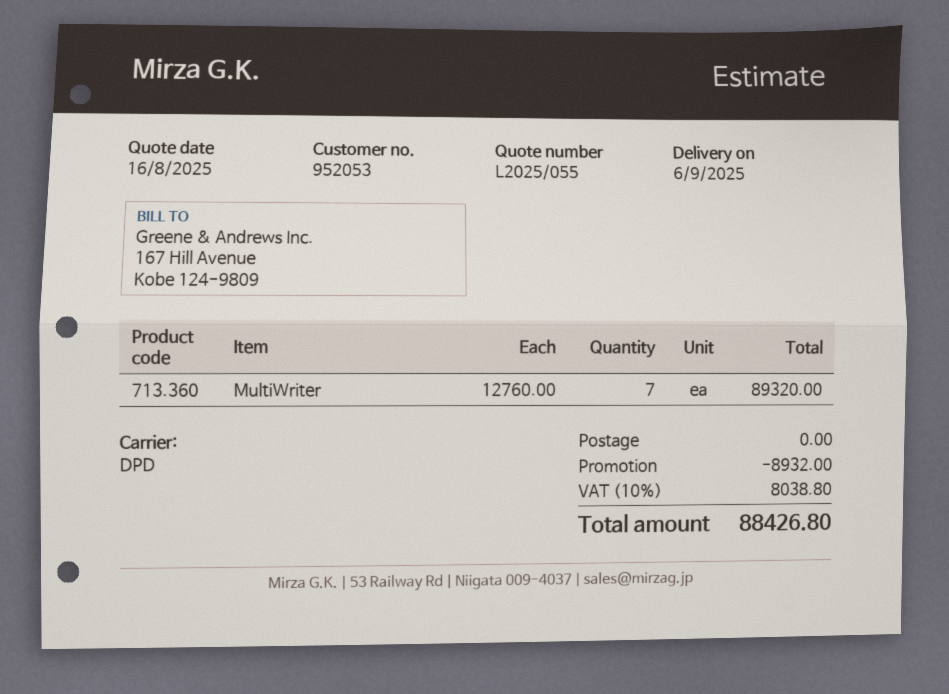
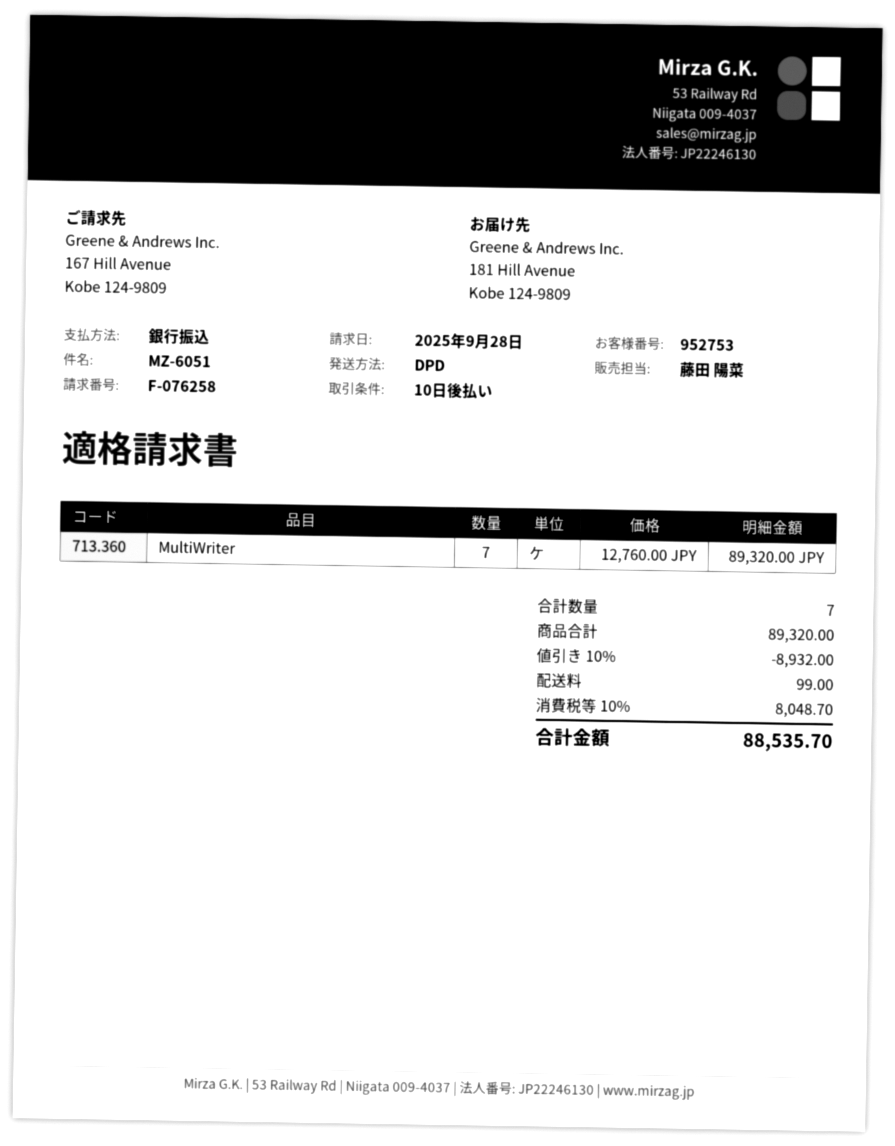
customer number: 952053 -> 952753
shipping: 0.00 -> 99.00
tax: 10% = 8038.80 -> 10% = 8048.70
total: 88426.80 -> 88535.70

